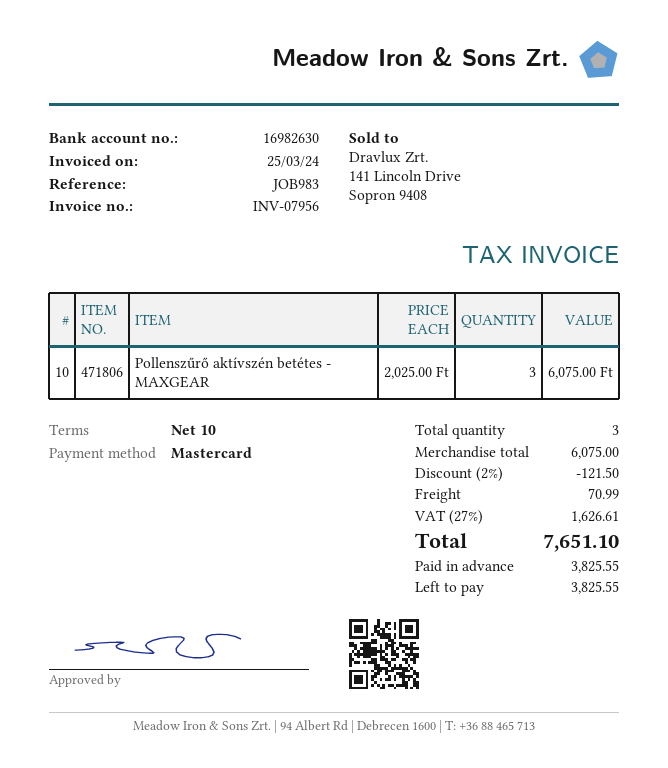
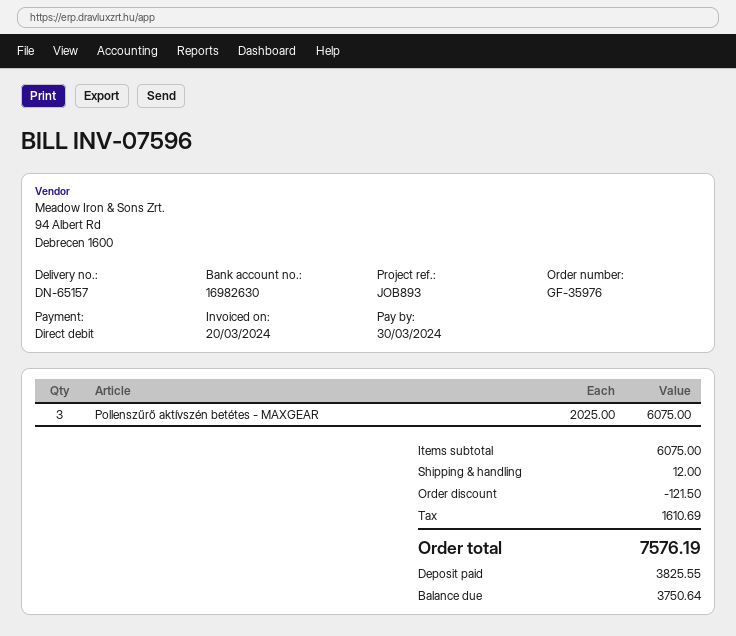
invoice number: INV-07956 -> INV-07596
invoice date: 2024-03-25 -> 2024-03-20
reference: JOB983 -> JOB893
payment method: Mastercard -> direct debit
shipping: 70.99 -> 12.00
tax: 1626.61 -> 1610.69
total: 7651.10 -> 7576.19
balance: 3825.55 -> 3750.64

